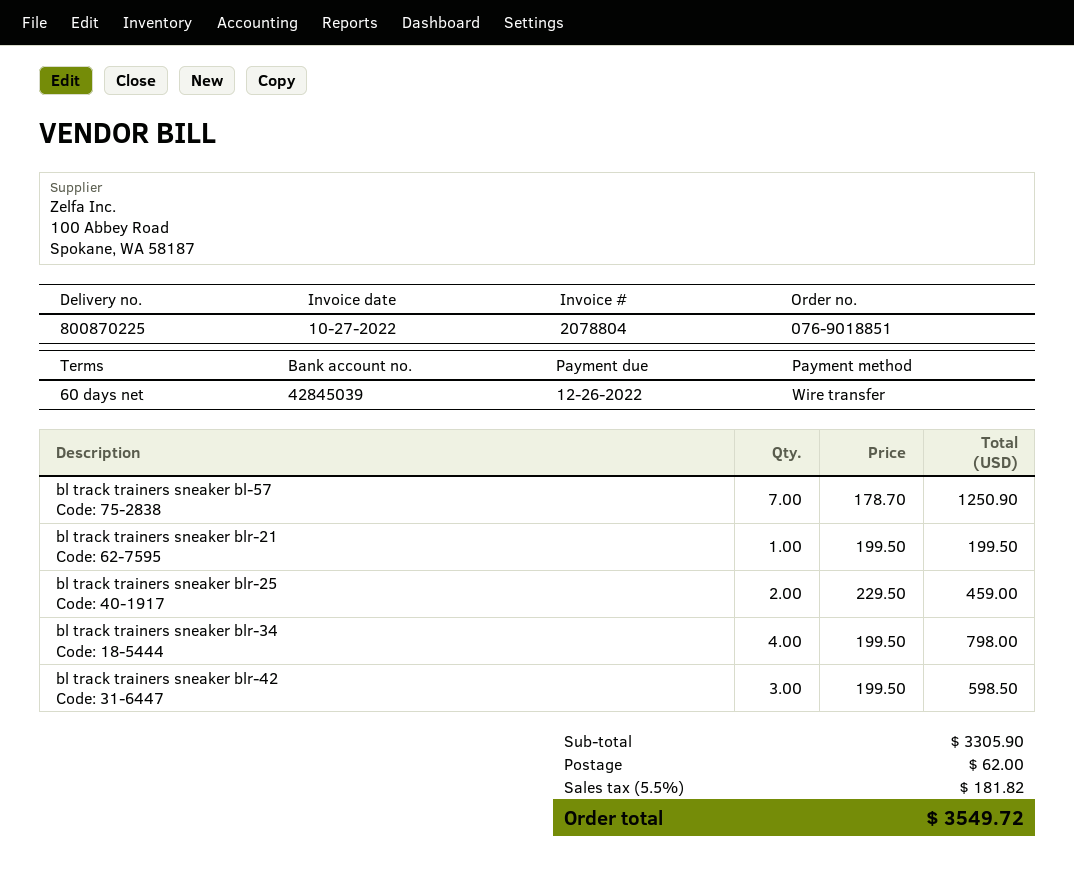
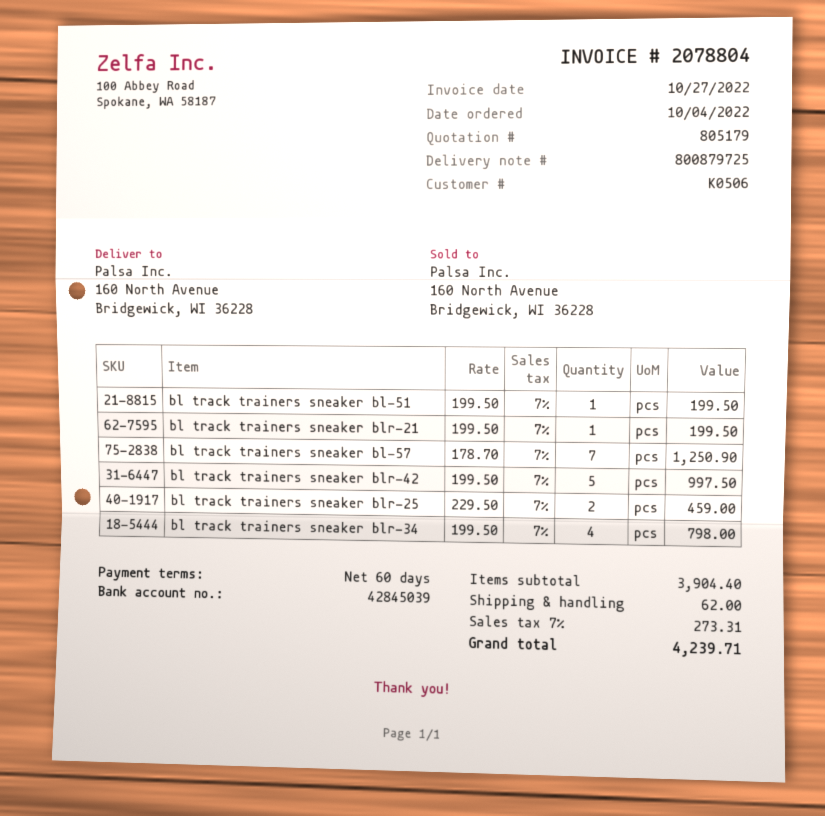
delivery note number: 800870225 -> 800879725
bl track trainers sneaker blr-42: 3 x 199.50 = 598.50 -> 5 x 199.50 = 997.50
bl track trainers sneaker bl-51: none -> 1 x 199.50 = 199.50
subtotal: 3305.90 -> 3904.40
tax: 5.5% = 181.82 -> 7% = 273.31
total: 3549.72 -> 4239.71

